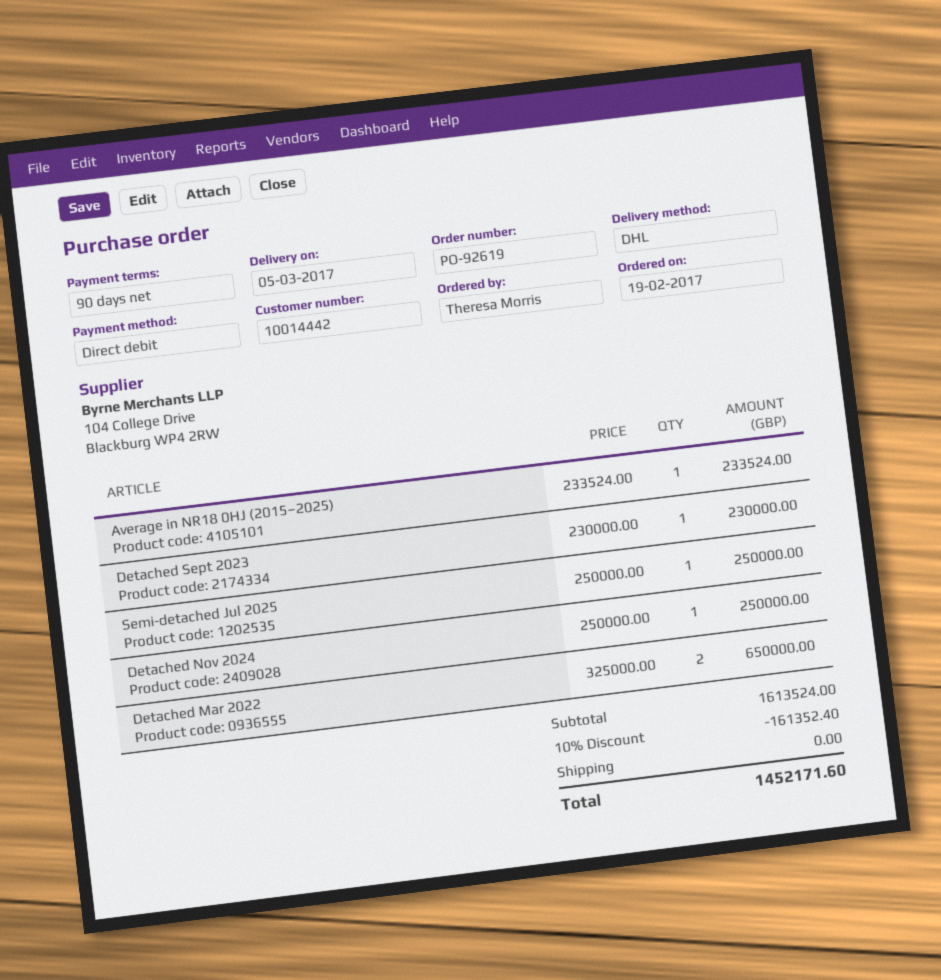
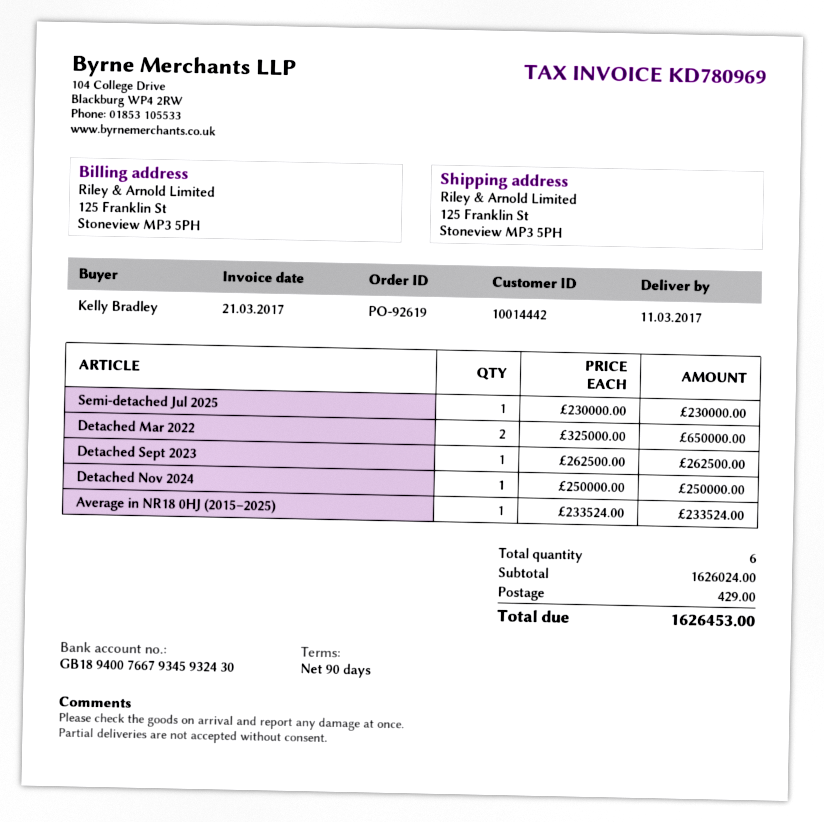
delivery date: 2017-03-05 -> 2017-03-11
ordered by: Theresa Morris -> Kelly Bradley
Detached Sept 2023: 1 x 230000.00 = 230000.00 -> 1 x 262500.00 = 262500.00
Semi-detached Jul 2025: 1 x 250000.00 = 250000.00 -> 1 x 230000.00 = 230000.00
subtotal: 1613524.00 -> 1626024.00
discount: 10% = 161352.40 -> none
shipping: 0.00 -> 429.00
total: 1452171.60 -> 1626453.00

